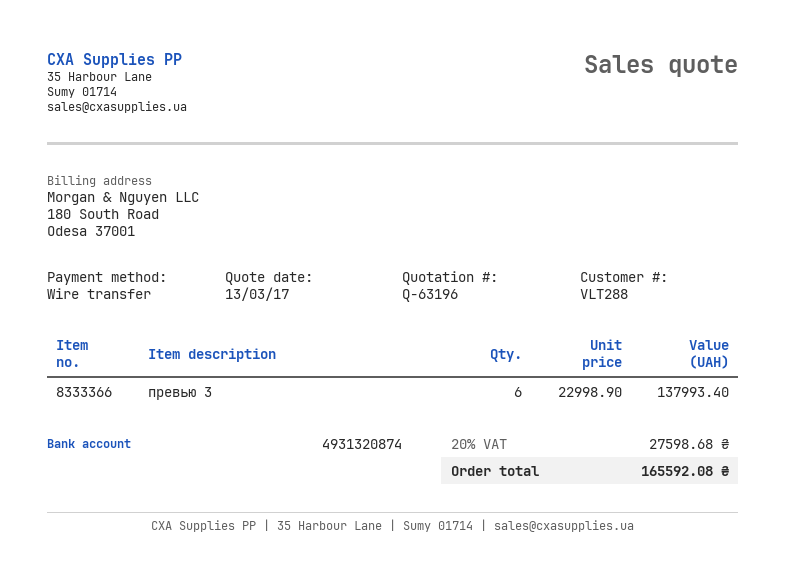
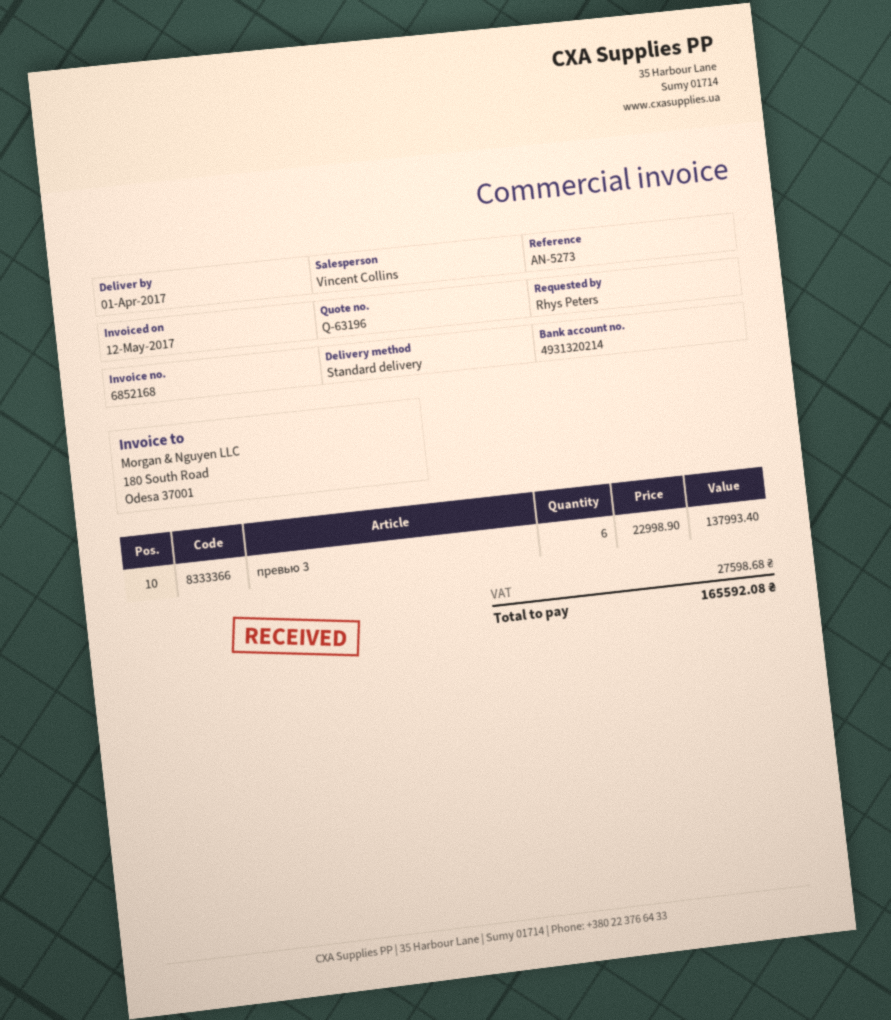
bank account: 4931320874 -> 4931320214

